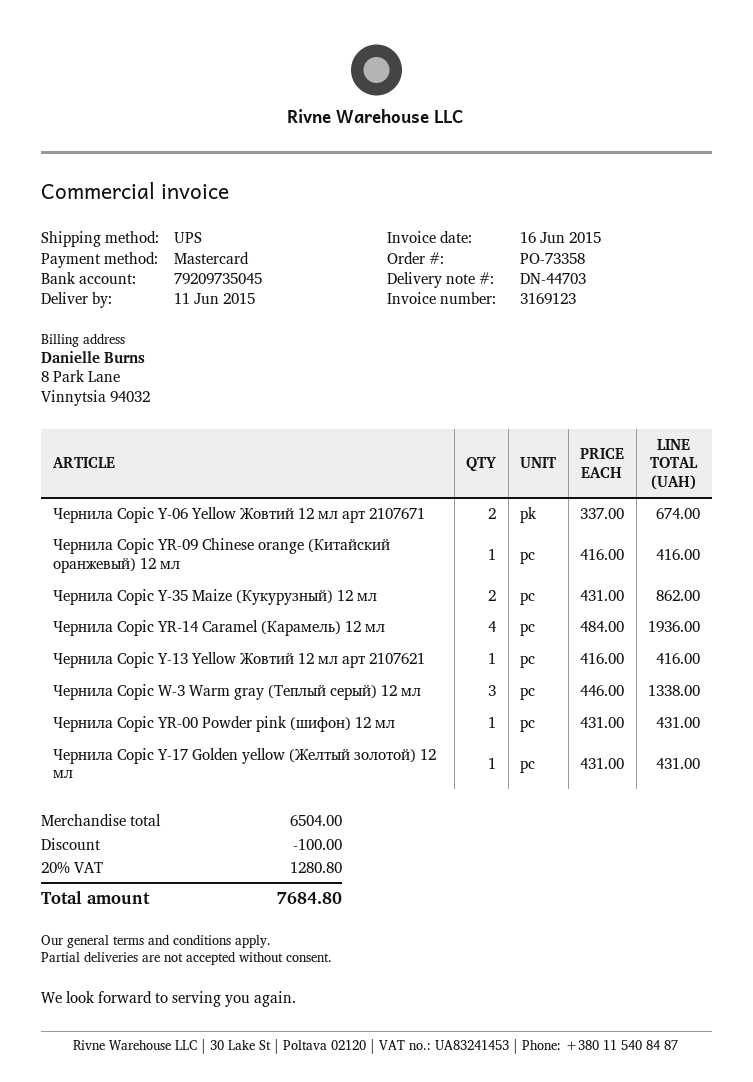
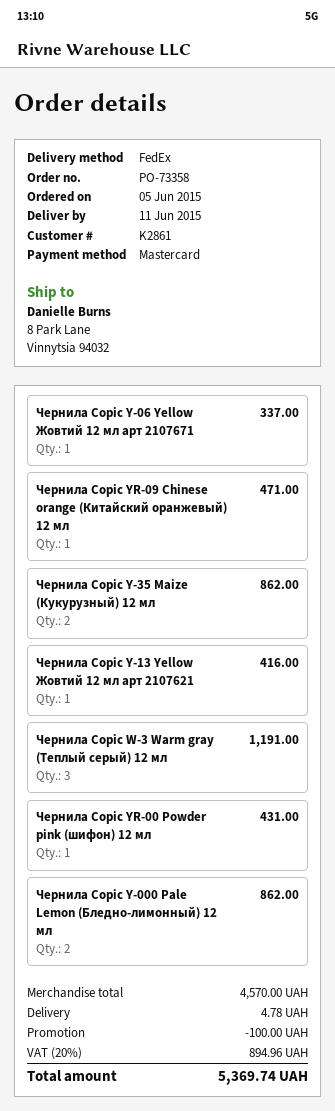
shipping method: UPS -> FedEx
Чернила Copic Y-06 Yellow Жовтий 12 мл арт 2107671: 2 for 674.00 -> 1 for 337.00
Чернила Copic YR-09 Chinese orange (Китайский оранжевый) 12 мл: 1 for 416.00 -> 1 for 471.00
Чернила Copic YR-14 Caramel (Карамель) 12 мл: 4 for 1936.00 -> none
Чернила Copic W-3 Warm gray (Теплый серый) 12 мл: 3 for 1338.00 -> 3 for 1191.00
Чернила Copic Y-17 Golden yellow (Желтый золотой) 12 мл: 1 for 431.00 -> none
Чернила Copic Y-000 Pale Lemon (Бледно-лимонный) 12 мл: none -> 2 for 862.00
subtotal: 6504.00 -> 4570.00
shipping: none -> 4.78
tax: 20% = 1280.80 -> 20% = 894.96
total: 7684.80 -> 5369.74

